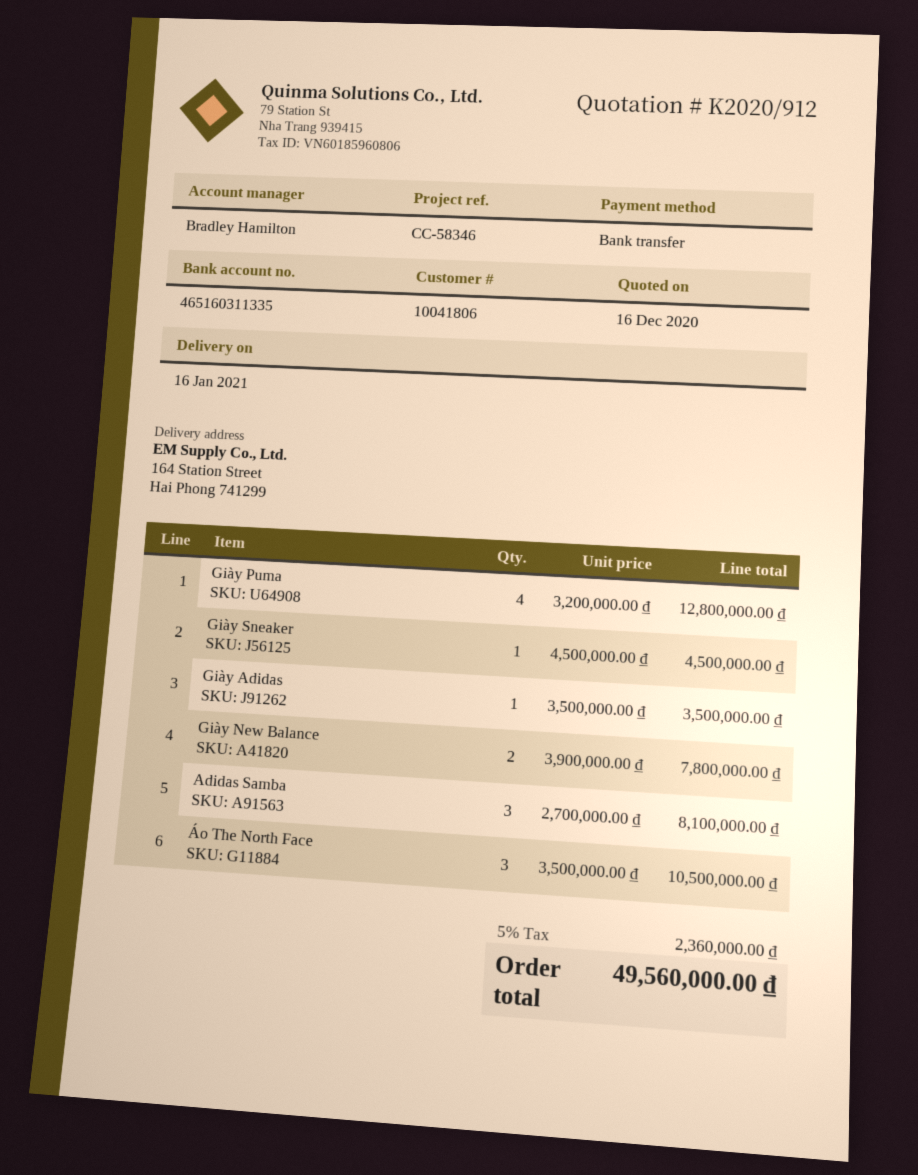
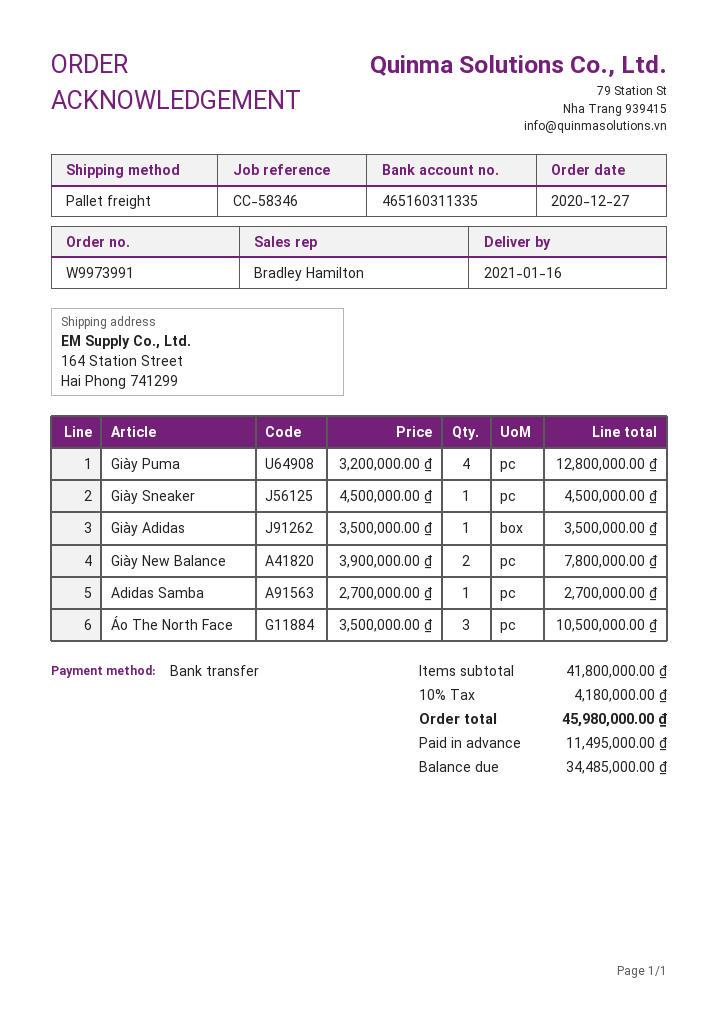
Adidas Samba: 3 x 2700000.00 = 8100000.00 -> 1 x 2700000.00 = 2700000.00
tax: 5% = 2360000.00 -> 10% = 4180000.00
total: 49560000.00 -> 45980000.00

